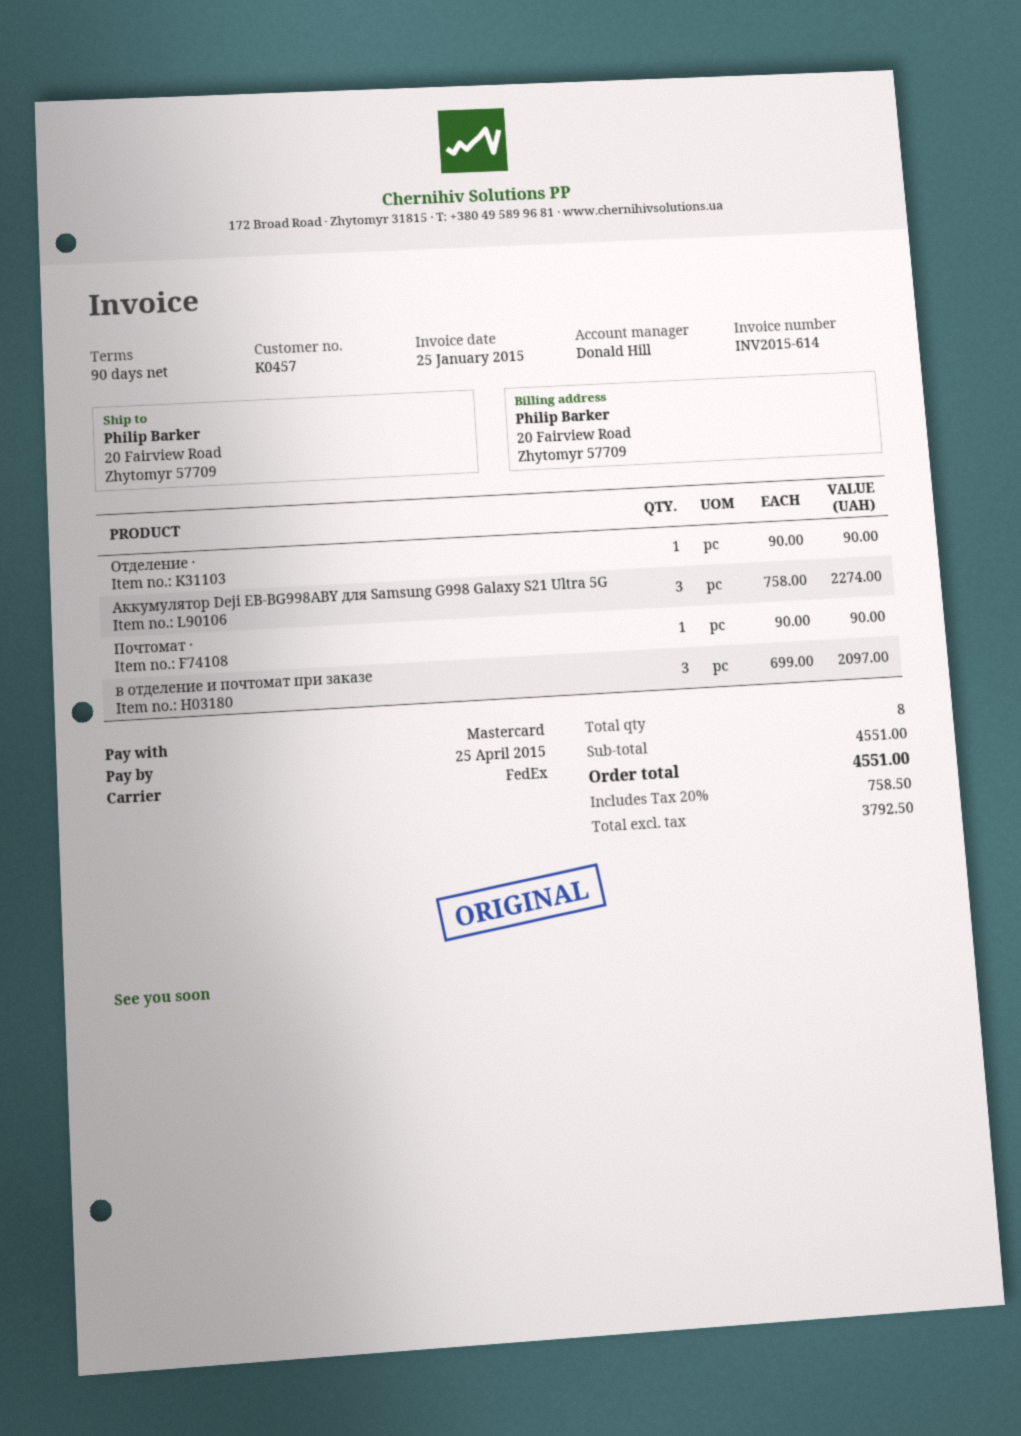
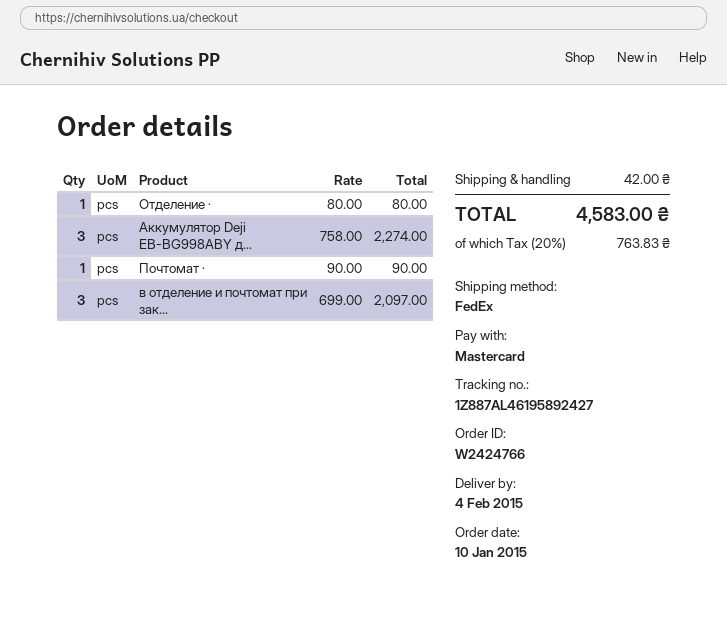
Отделение ·: 1 x 90.00 = 90.00 -> 1 x 80.00 = 80.00
shipping: none -> 42.00
tax: 20% = 758.50 -> 20% = 763.83
total: 4551.00 -> 4583.00

